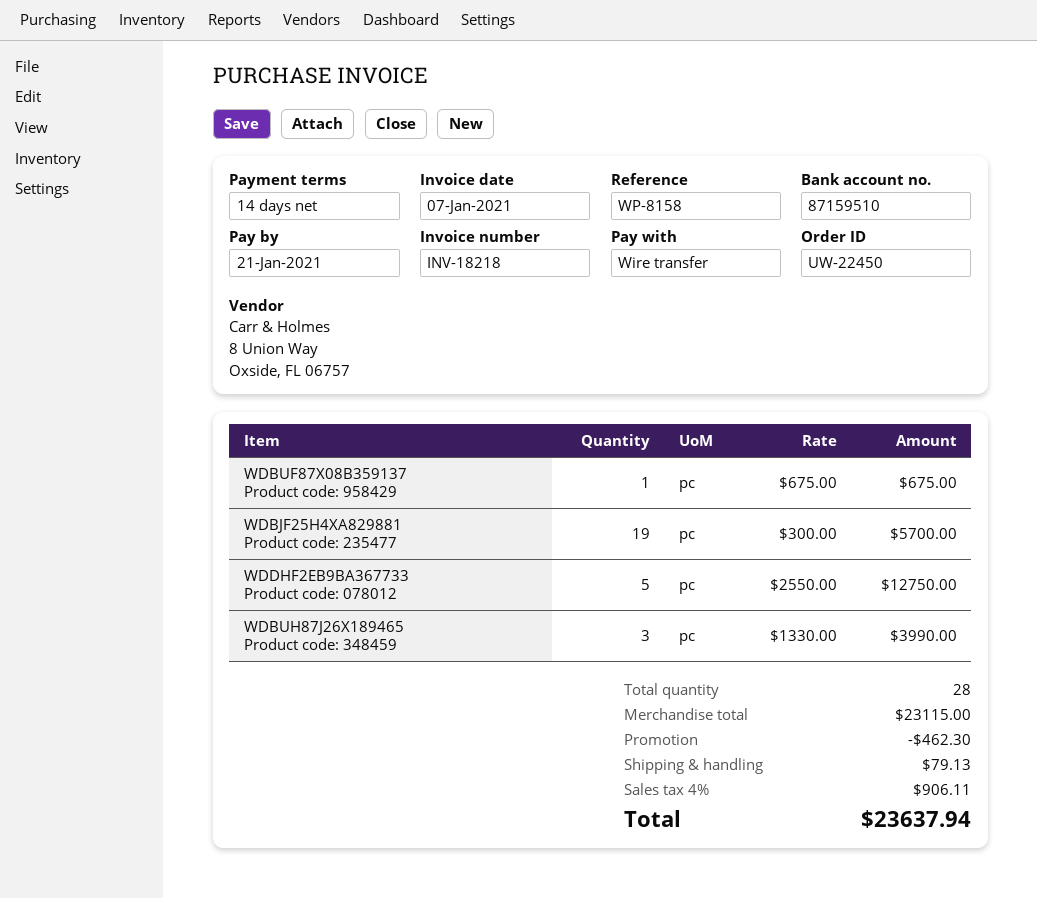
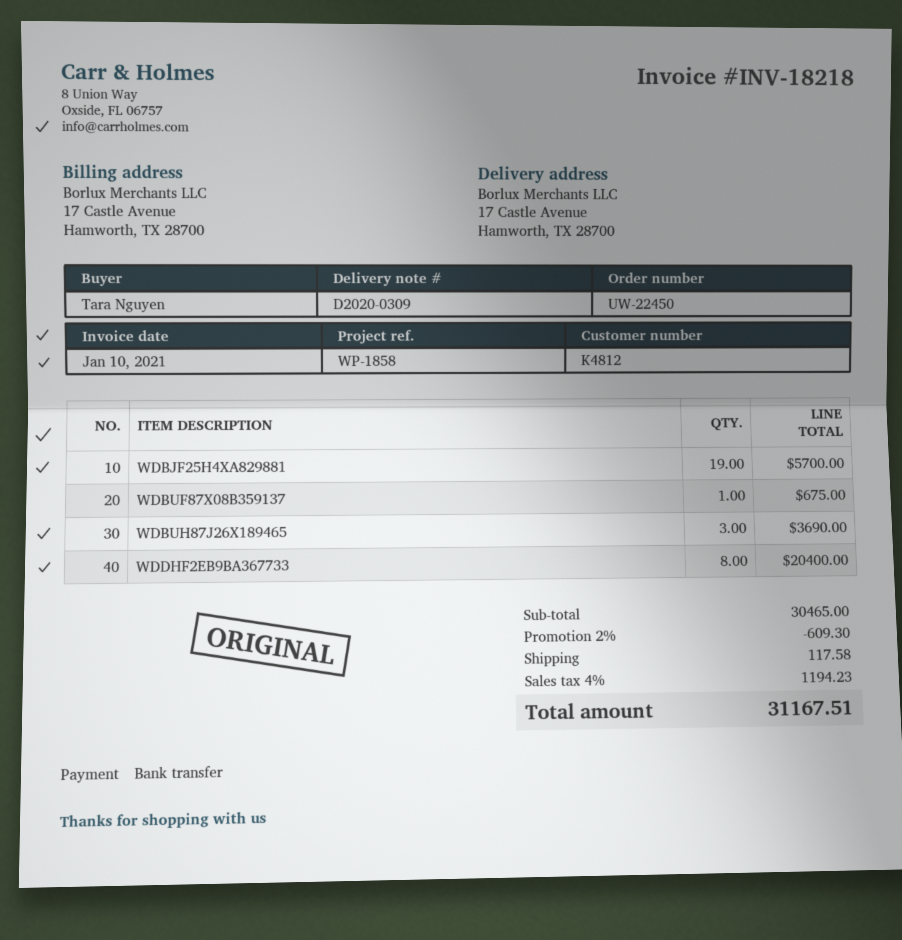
invoice date: 2021-01-07 -> 2021-01-10
reference: WP-8158 -> WP-1858
WDDHF2EB9BA367733: 5 for 12750.00 -> 8 for 20400.00
WDBUH87J26X189465: 3 for 3990.00 -> 3 for 3690.00
subtotal: 23115.00 -> 30465.00
discount: 462.30 -> 609.30
shipping: 79.13 -> 117.58
tax: 4% = 906.11 -> 4% = 1194.23
total: 23637.94 -> 31167.51

